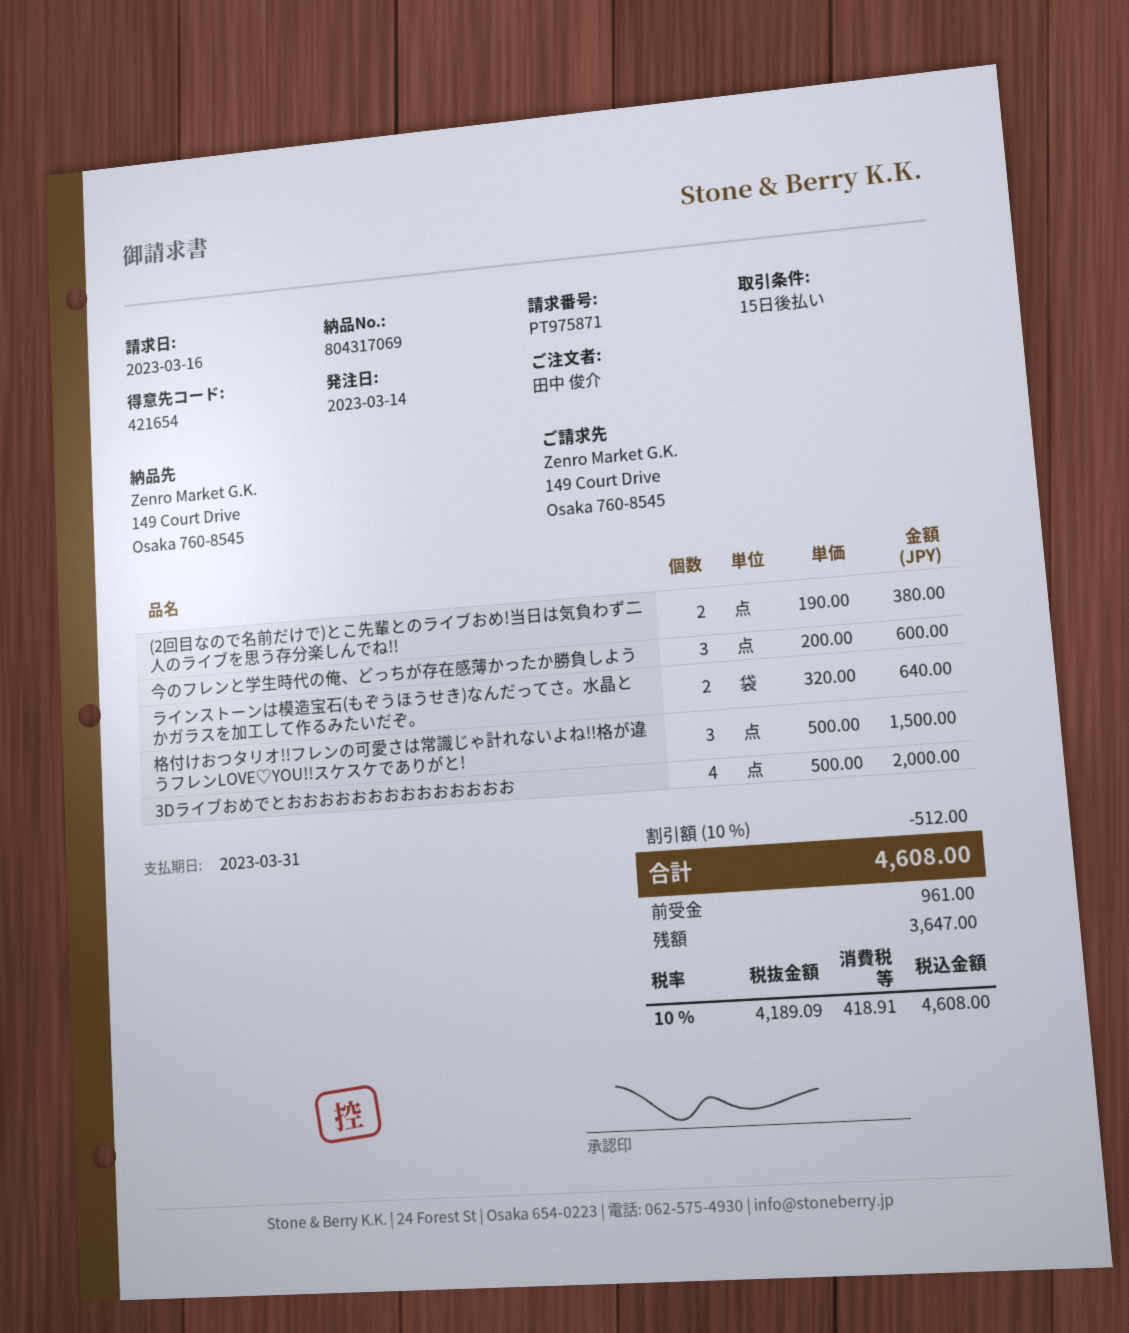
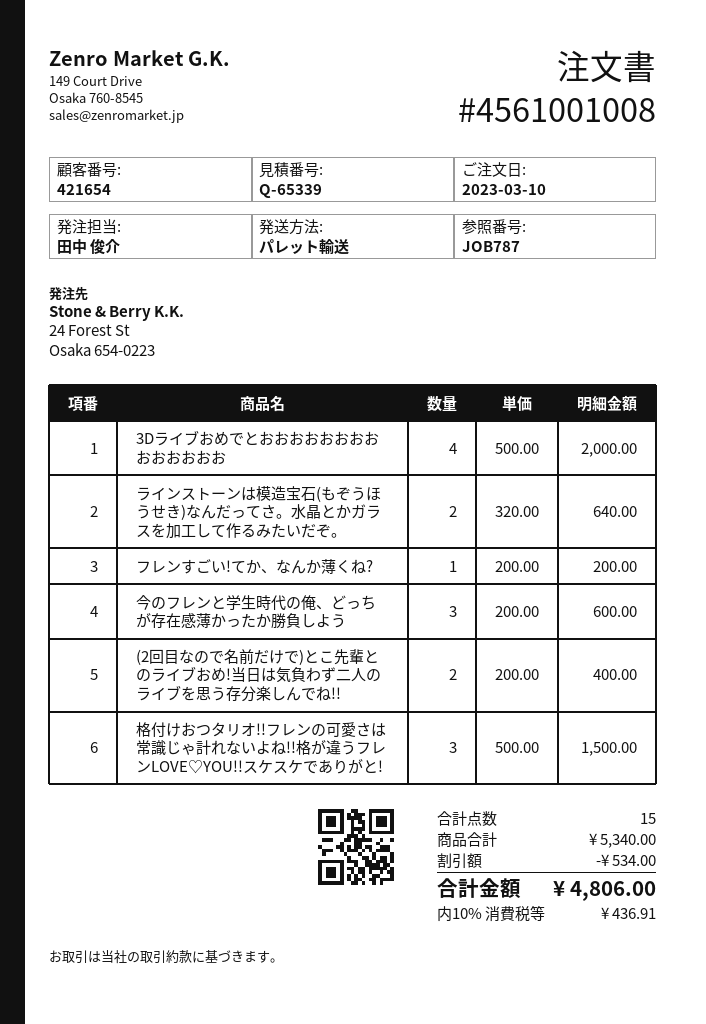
order date: 2023-03-14 -> 2023-03-10
(2回目なので名前だけで)とこ先輩とのライブおめ!当日は気負わず二人のライブを思う存分楽しんでね!!: 2 x 190.00 = 380.00 -> 2 x 200.00 = 400.00
フレンすごい!てか、なんか薄くね?: none -> 1 x 200.00 = 200.00
discount: 512.00 -> 534.00
tax: 10% = 418.91 -> 10% = 436.91
total: 4608.00 -> 4806.00

